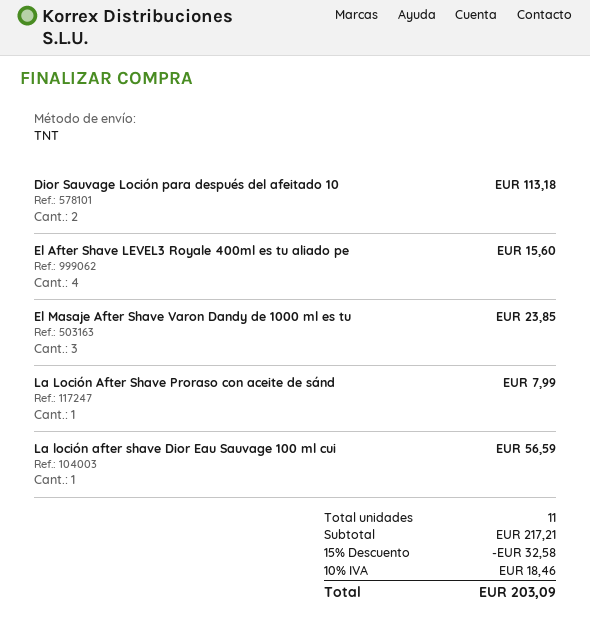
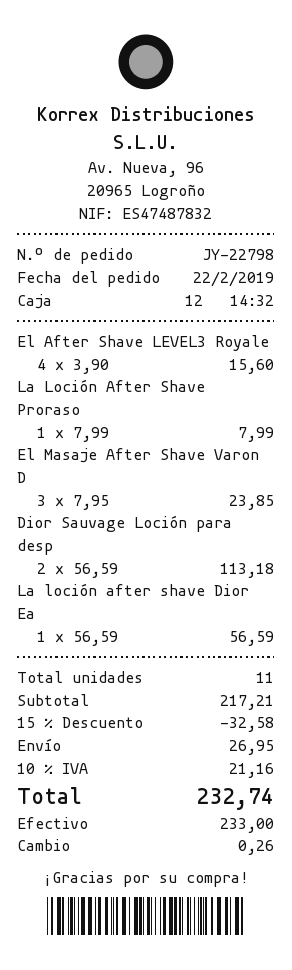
shipping: none -> 26.95
tax: 10% = 18.46 -> 10% = 21.16
total: 203.09 -> 232.74

